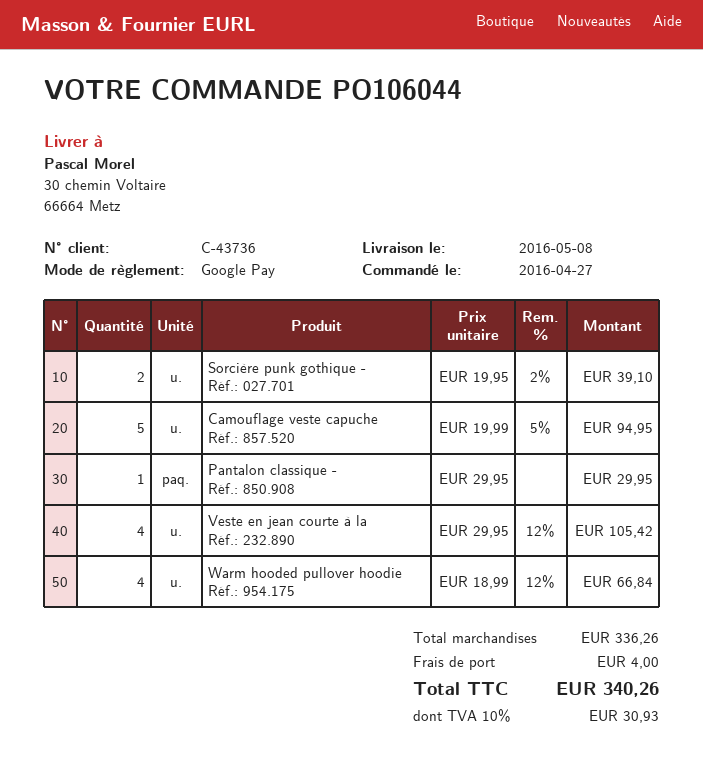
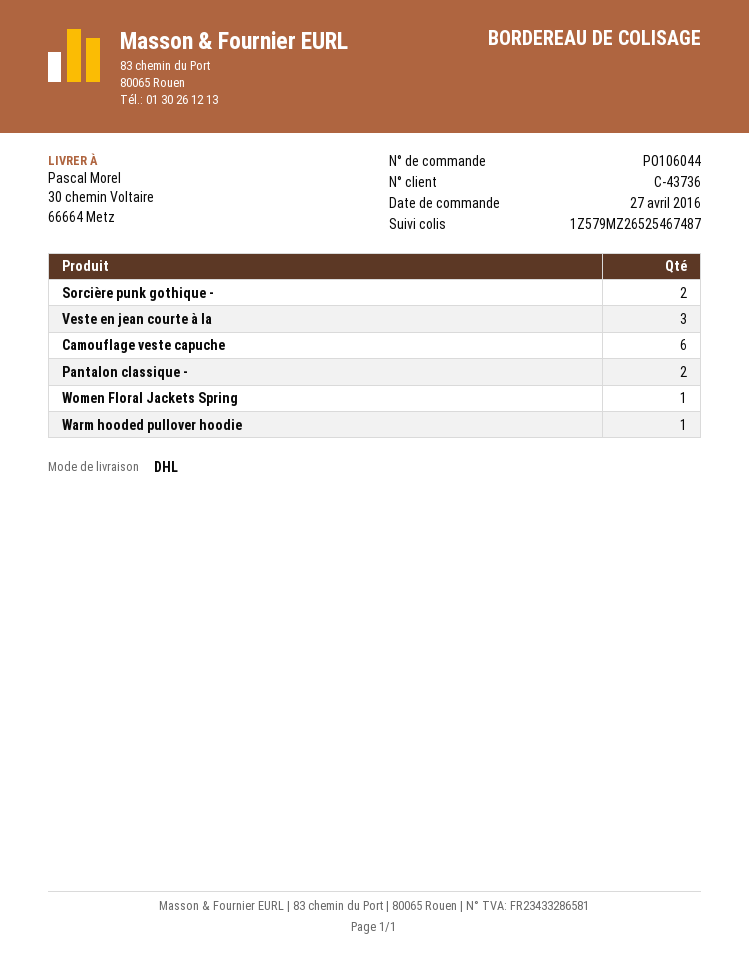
Camouflage veste capuche: 5 -> 6
Pantalon classique -: 1 -> 2
Veste en jean courte à la: 4 -> 3
Warm hooded pullover hoodie: 4 -> 1
Women Floral Jackets Spring: none -> 1

